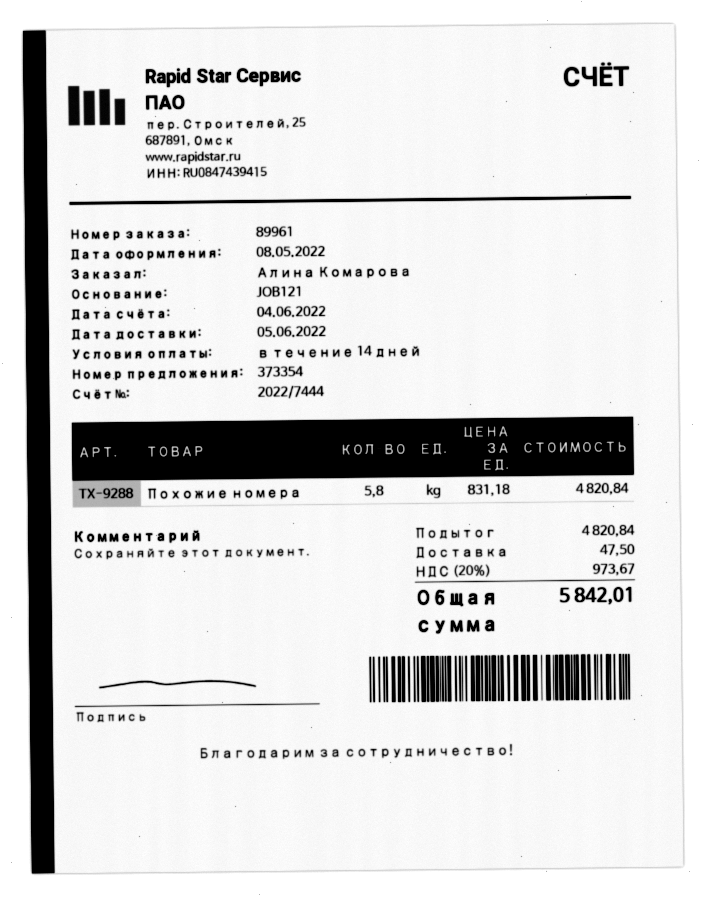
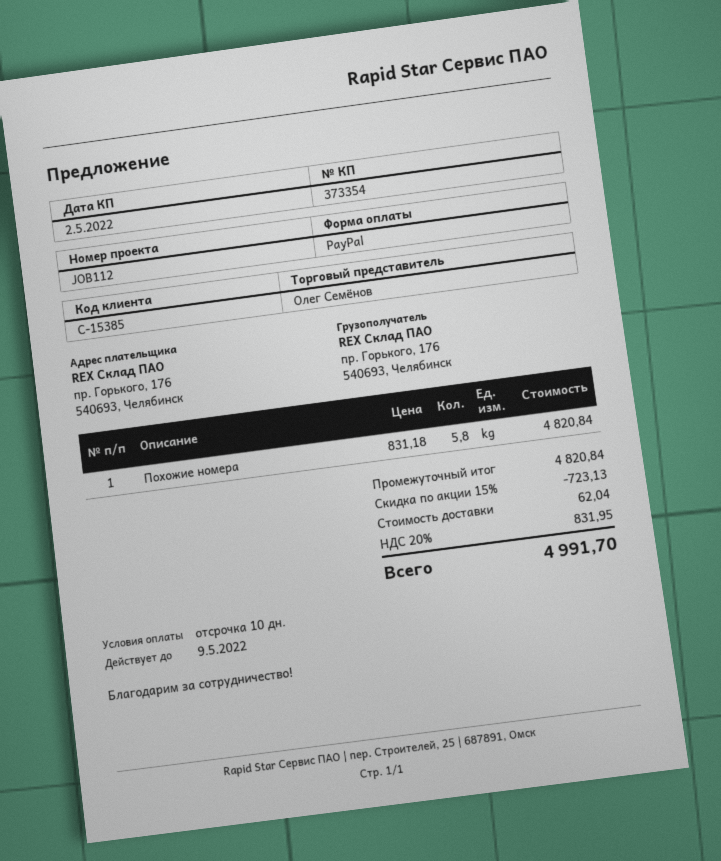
payment terms: 14 days -> 10 days
reference: JOB121 -> JOB112
discount: none -> 15% = 723.13
shipping: 47.50 -> 62.04
tax: 20% = 973.67 -> 20% = 831.95
total: 5842.01 -> 4991.70

